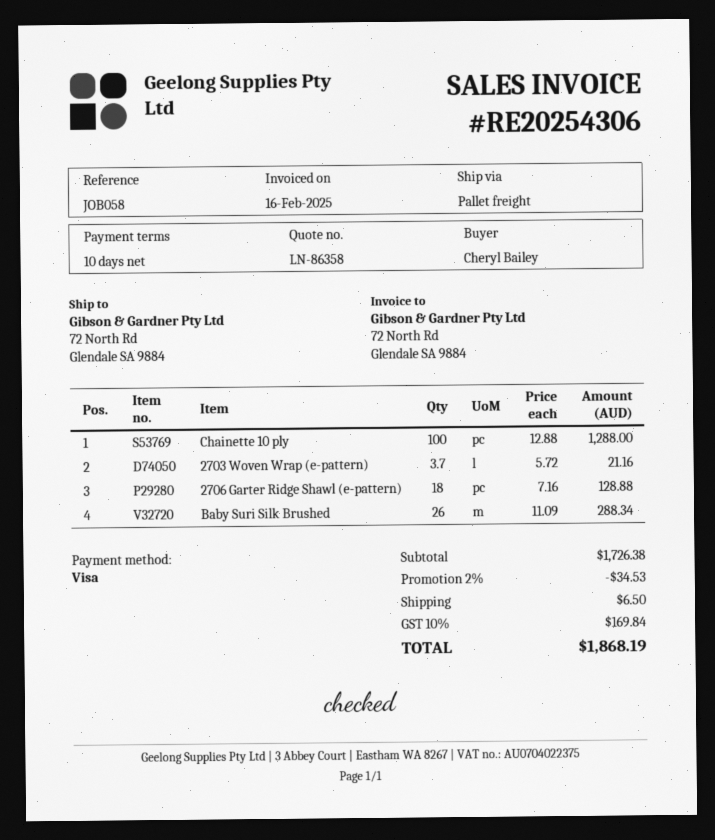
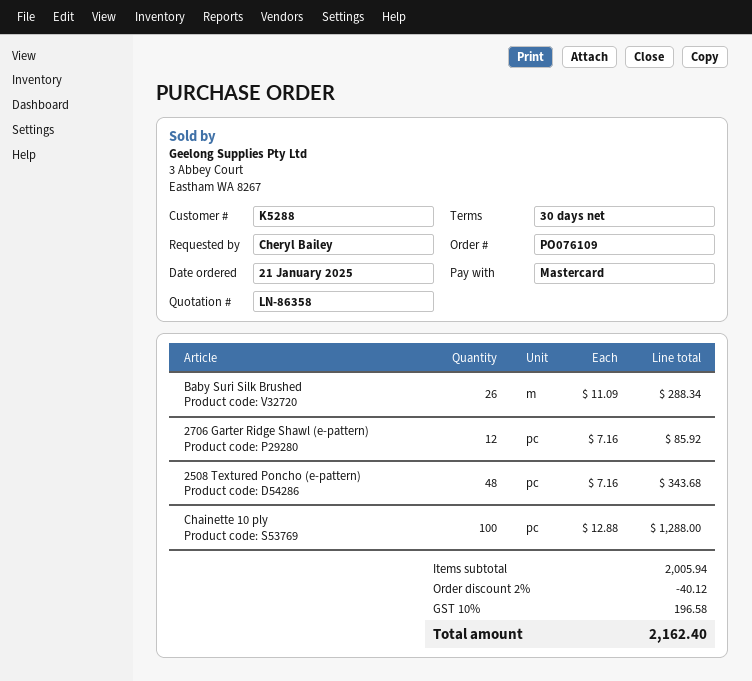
payment terms: 10 days -> 30 days
payment method: Visa -> Mastercard
2703 Woven Wrap (e-pattern): 3.7 x 5.72 = 21.16 -> none
2706 Garter Ridge Shawl (e-pattern): 18 x 7.16 = 128.88 -> 12 x 7.16 = 85.92
2508 Textured Poncho (e-pattern): none -> 48 x 7.16 = 343.68
subtotal: 1726.38 -> 2005.94
discount: 2% = 34.53 -> 2% = 40.12
shipping: 6.50 -> none
tax: 10% = 169.84 -> 10% = 196.58
total: 1868.19 -> 2162.40

